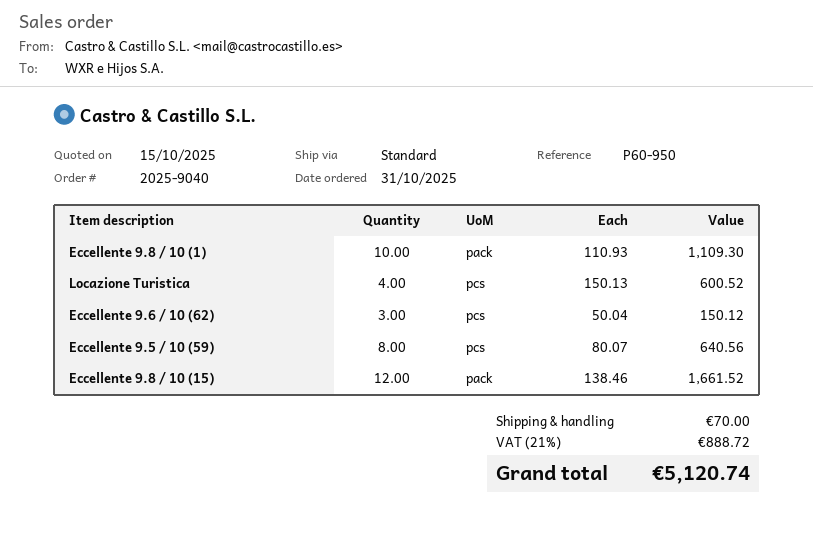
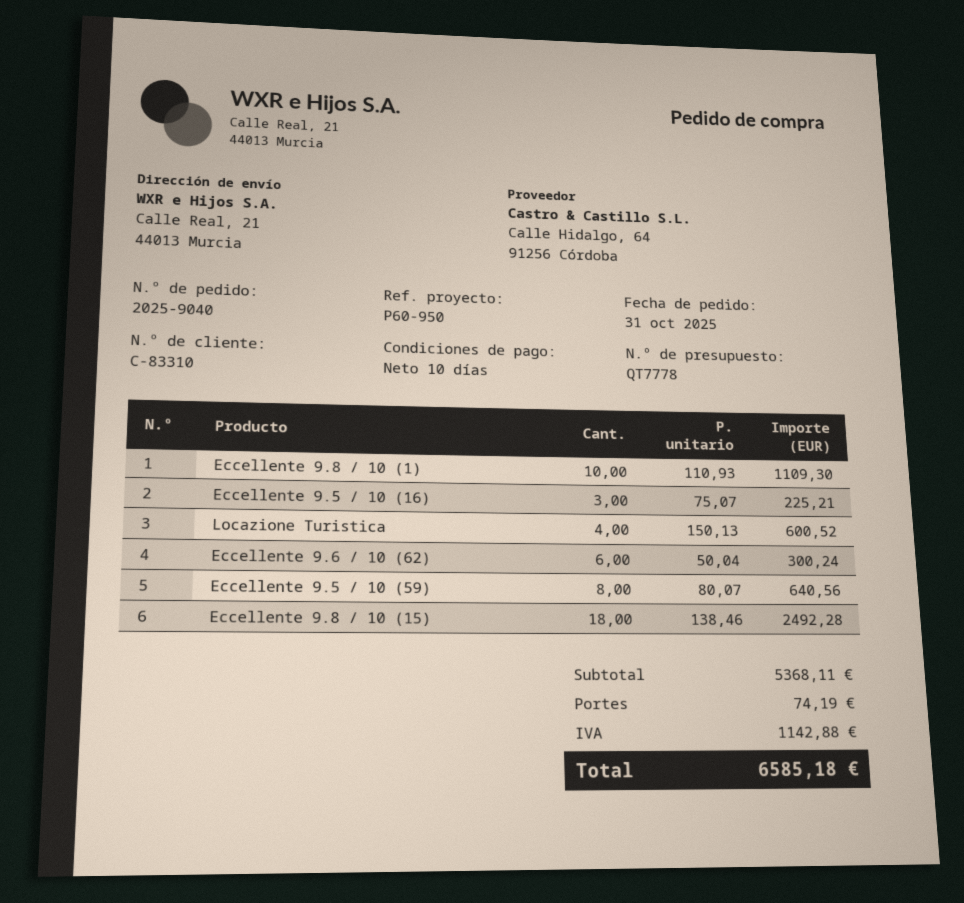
Eccellente 9.6 / 10 (62): 3 x 50.04 = 150.12 -> 6 x 50.04 = 300.24
Eccellente 9.8 / 10 (15): 12 x 138.46 = 1661.52 -> 18 x 138.46 = 2492.28
Eccellente 9.5 / 10 (16): none -> 3 x 75.07 = 225.21
shipping: 70.00 -> 74.19
tax: 888.72 -> 1142.88
total: 5120.74 -> 6585.18

